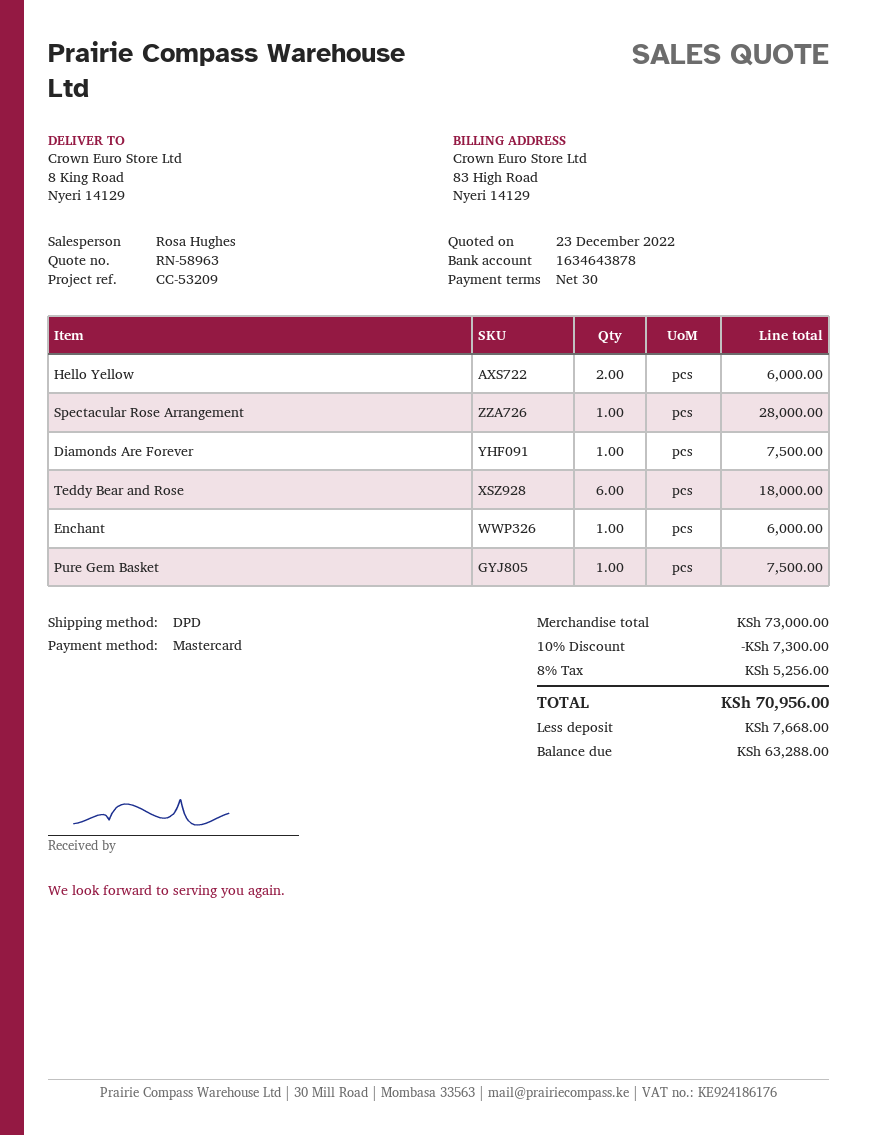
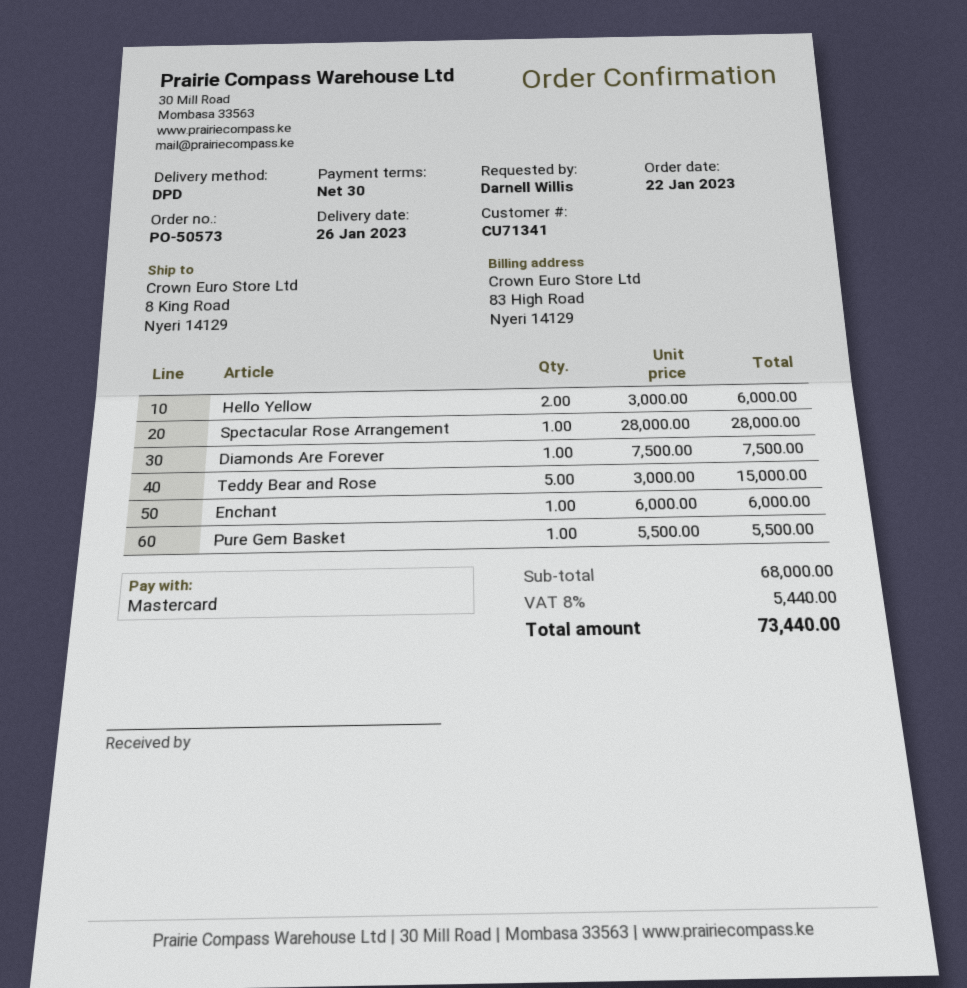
Teddy Bear and Rose: 6 for 18000.00 -> 5 for 15000.00
Pure Gem Basket: 1 for 7500.00 -> 1 for 5500.00
subtotal: 73000.00 -> 68000.00
discount: 10% = 7300.00 -> none
tax: 8% = 5256.00 -> 8% = 5440.00
total: 70956.00 -> 73440.00

